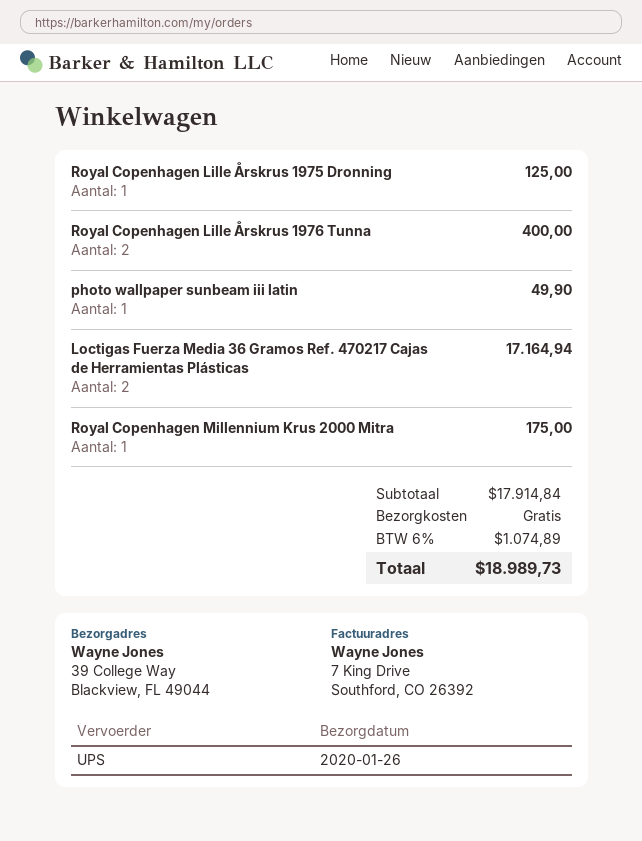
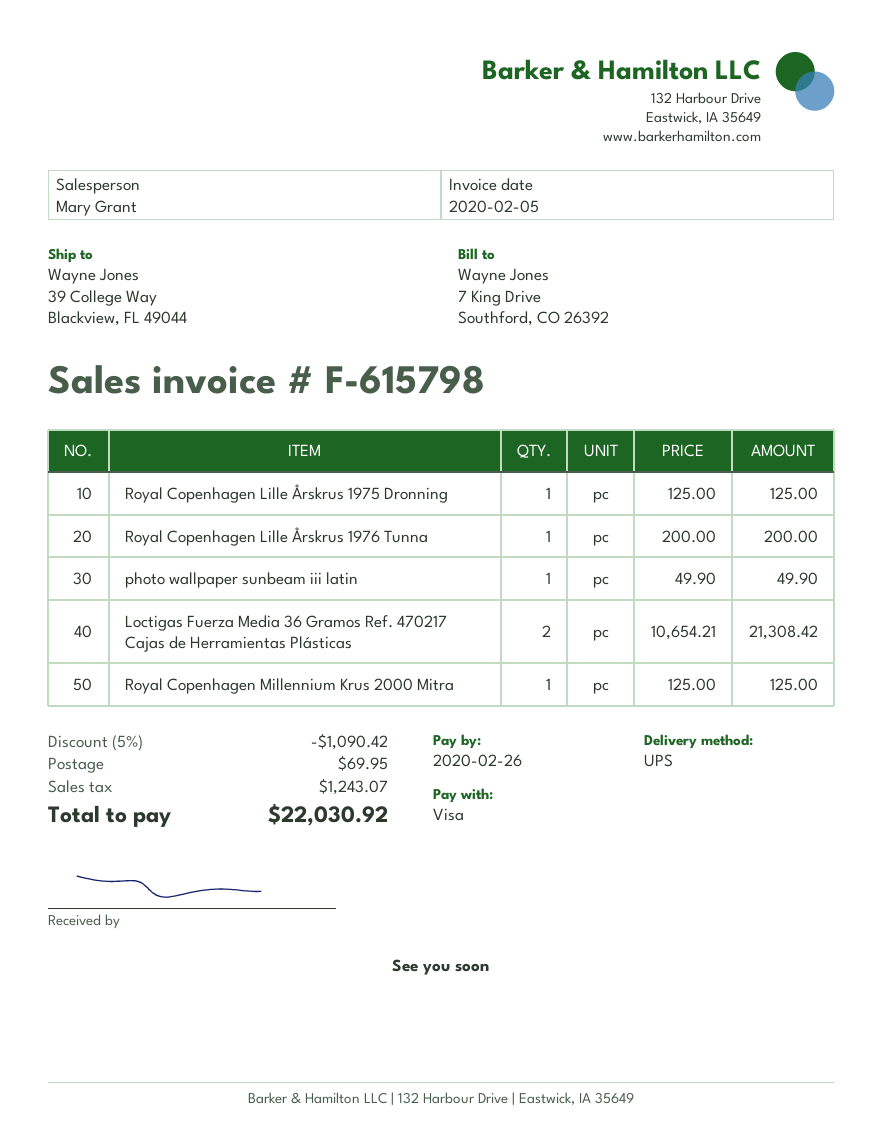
Royal Copenhagen Lille Årskrus 1976 Tunna: 2 for 400.00 -> 1 for 200.00
Loctigas Fuerza Media 36 Gramos Ref. 470217 Cajas de Herramientas Plásticas: 2 for 17164.94 -> 2 for 21308.42
Royal Copenhagen Millennium Krus 2000 Mitra: 1 for 175.00 -> 1 for 125.00
discount: none -> 5% = 1090.42
shipping: 0.00 -> 69.95
tax: 1074.89 -> 1243.07
total: 18989.73 -> 22030.92

